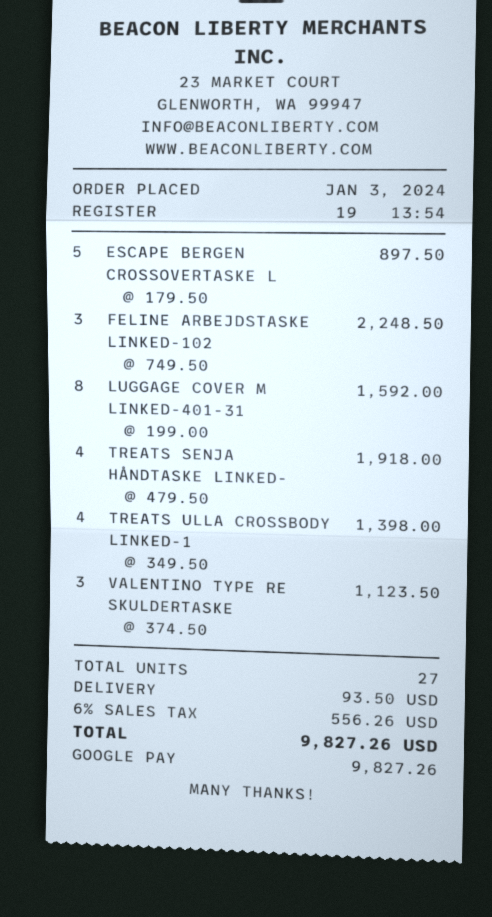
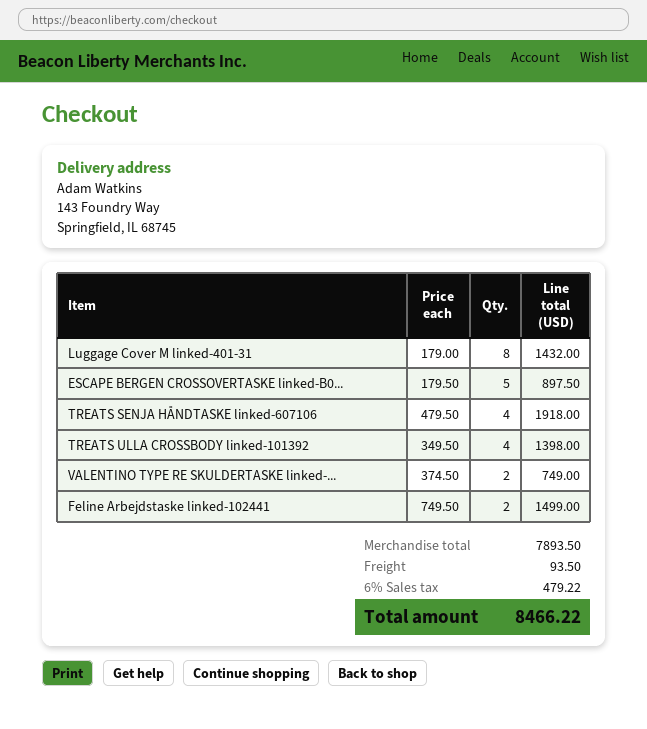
FELINE ARBEJDSTASKE LINKED-102: 3 x 749.50 = 2248.50 -> 2 x 749.50 = 1499.00
LUGGAGE COVER M LINKED-401-31: 8 x 199.00 = 1592.00 -> 8 x 179.00 = 1432.00
VALENTINO TYPE RE SKULDERTASKE: 3 x 374.50 = 1123.50 -> 2 x 374.50 = 749.00
tax: 6% = 556.26 -> 6% = 479.22
total: 9827.26 -> 8466.22

